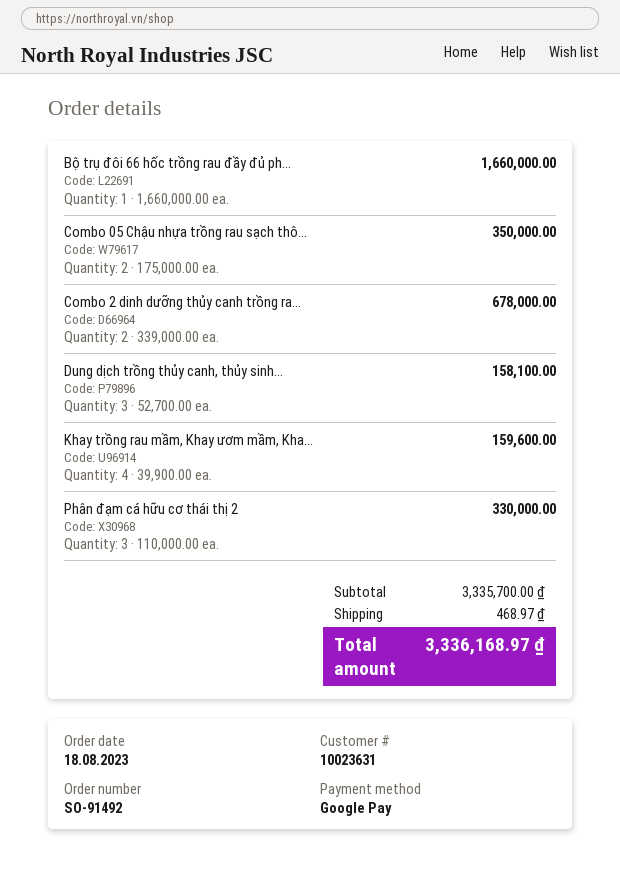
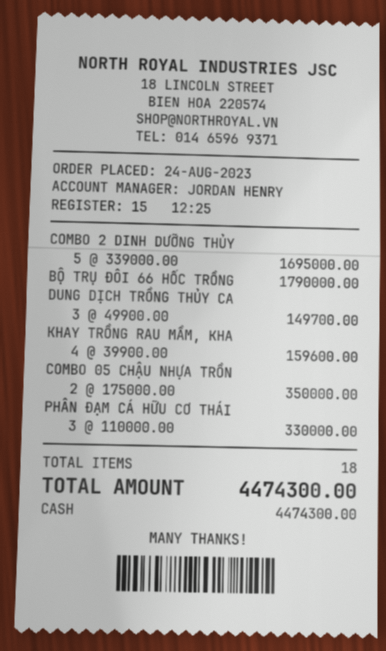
order date: 2023-08-18 -> 2023-08-24
payment method: Google Pay -> cash
Bộ trụ đôi 66 hốc trồng rau đầy đủ ph...: 1 x 1660000.00 = 1660000.00 -> 1 x 1790000.00 = 1790000.00
Combo 2 dinh dưỡng thủy canh trồng ra...: 2 x 339000.00 = 678000.00 -> 5 x 339000.00 = 1695000.00
Dung dịch trồng thủy canh, thủy sinh...: 3 x 52700.00 = 158100.00 -> 3 x 49900.00 = 149700.00
shipping: 468.97 -> none
total: 3336168.97 -> 4474300.00

